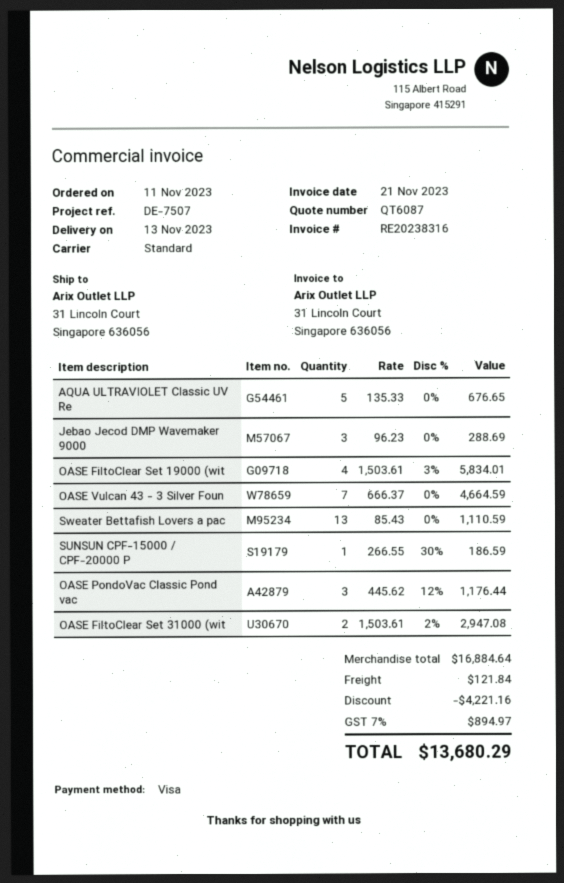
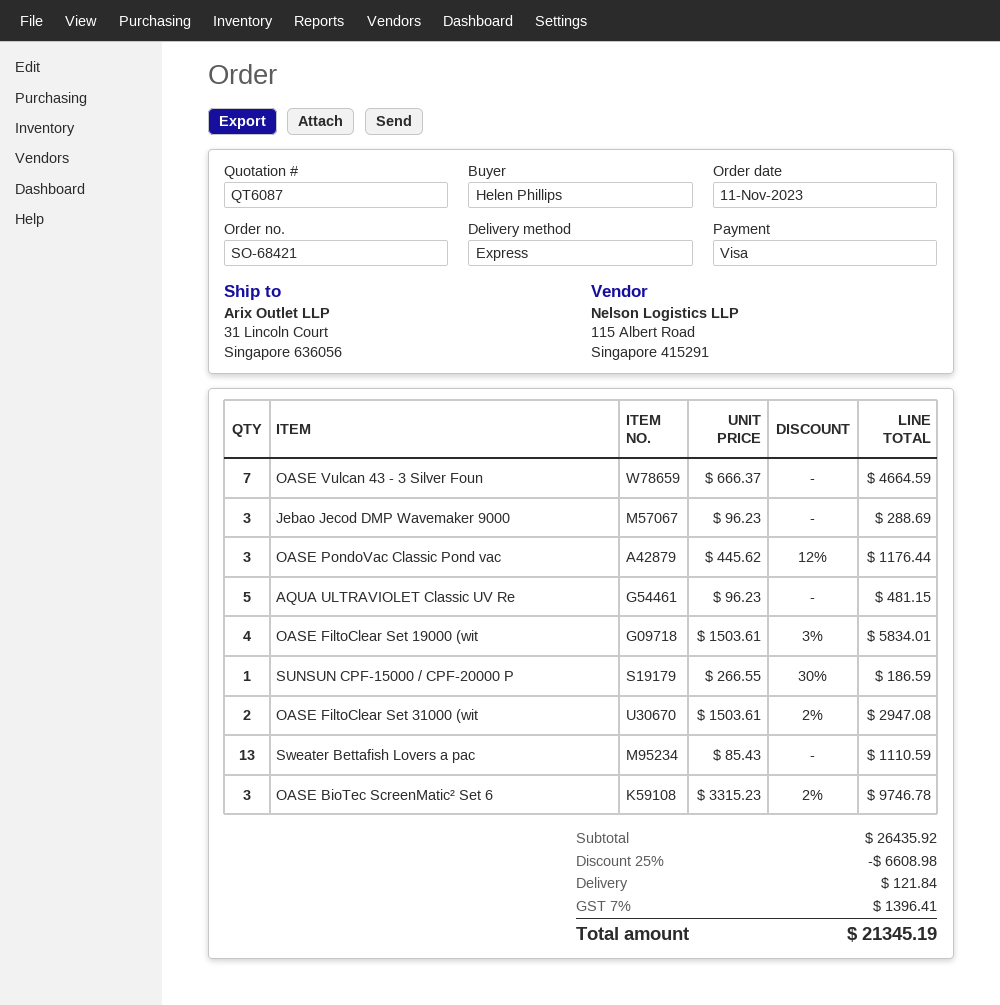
shipping method: standard -> express
AQUA ULTRAVIOLET Classic UV Re: 5 x 135.33 = 676.65 -> 5 x 96.23 = 481.15
OASE BioTec ScreenMatic² Set 6: none -> 3 x 3315.23 - 2% = 9746.78
subtotal: 16884.64 -> 26435.92
discount: 4221.16 -> 6608.98
tax: 7% = 894.97 -> 7% = 1396.41
total: 13680.29 -> 21345.19

